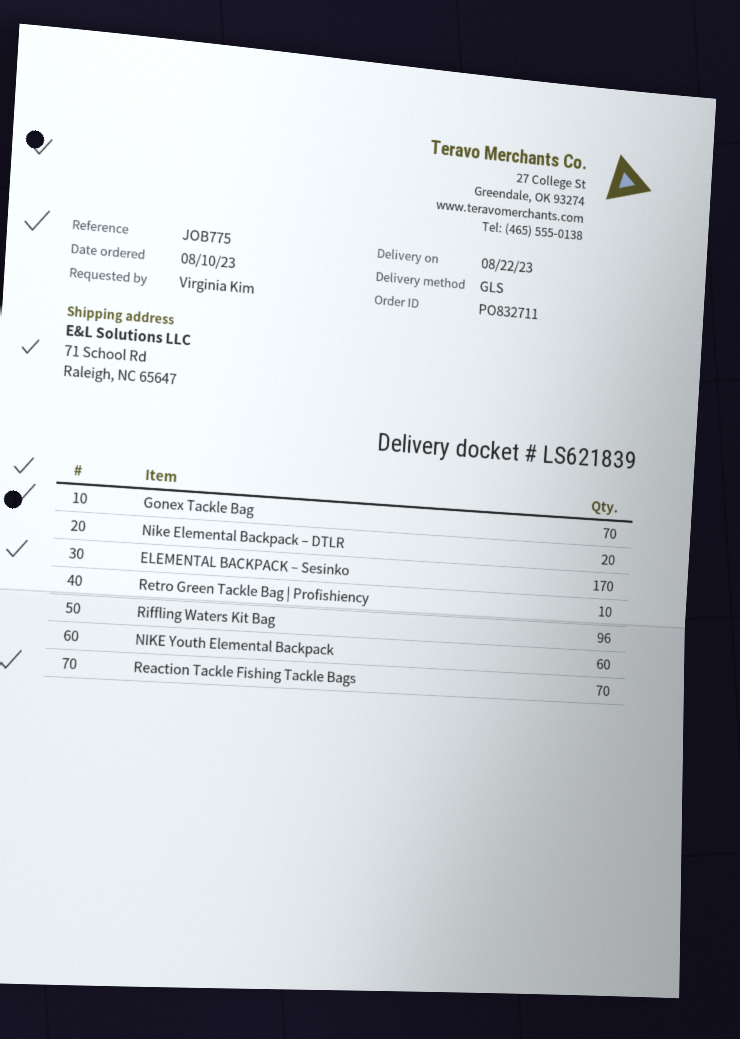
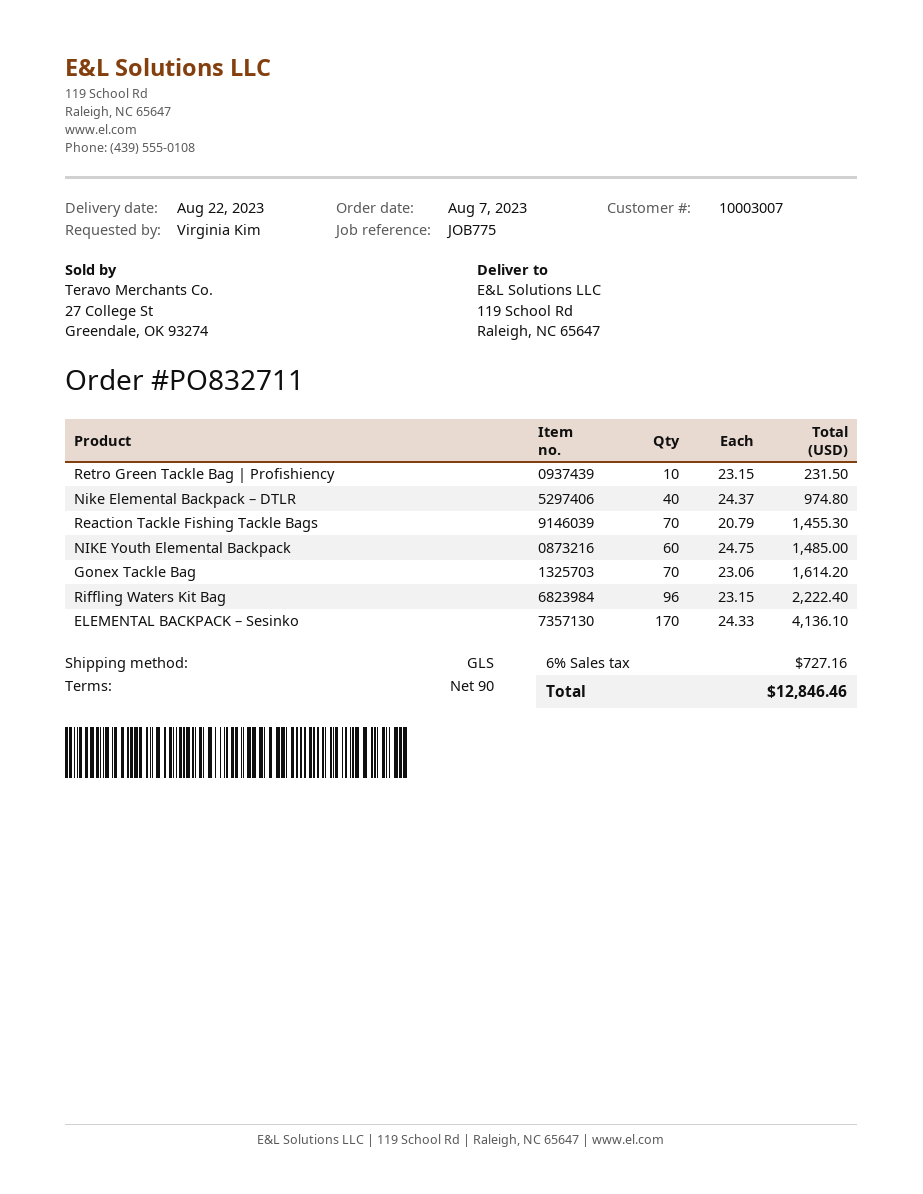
order date: 2023-08-10 -> 2023-08-07
ship to: 71 School Rd, Raleigh, NC 65647 -> 119 School Rd, Raleigh, NC 65647
Nike Elemental Backpack – DTLR: 20 -> 40

